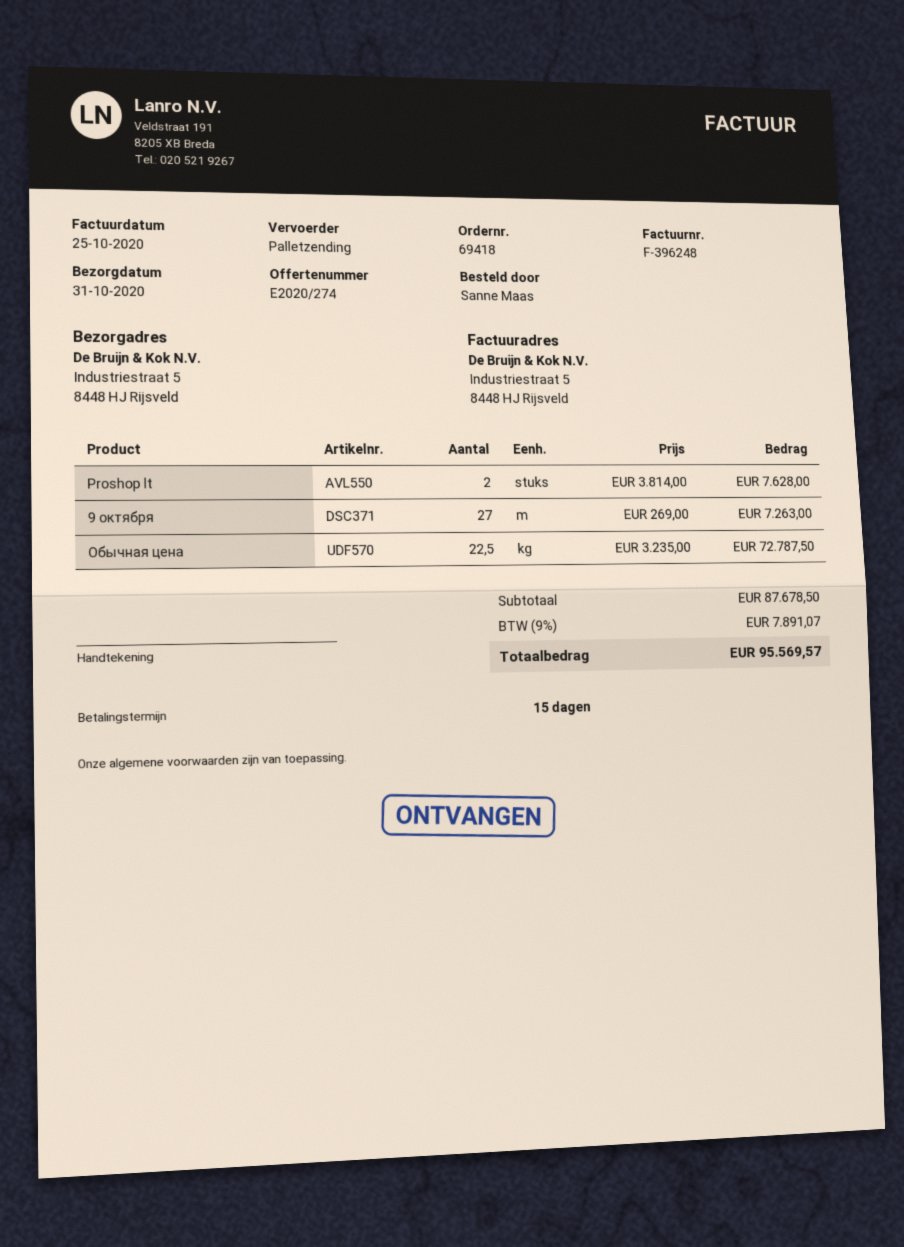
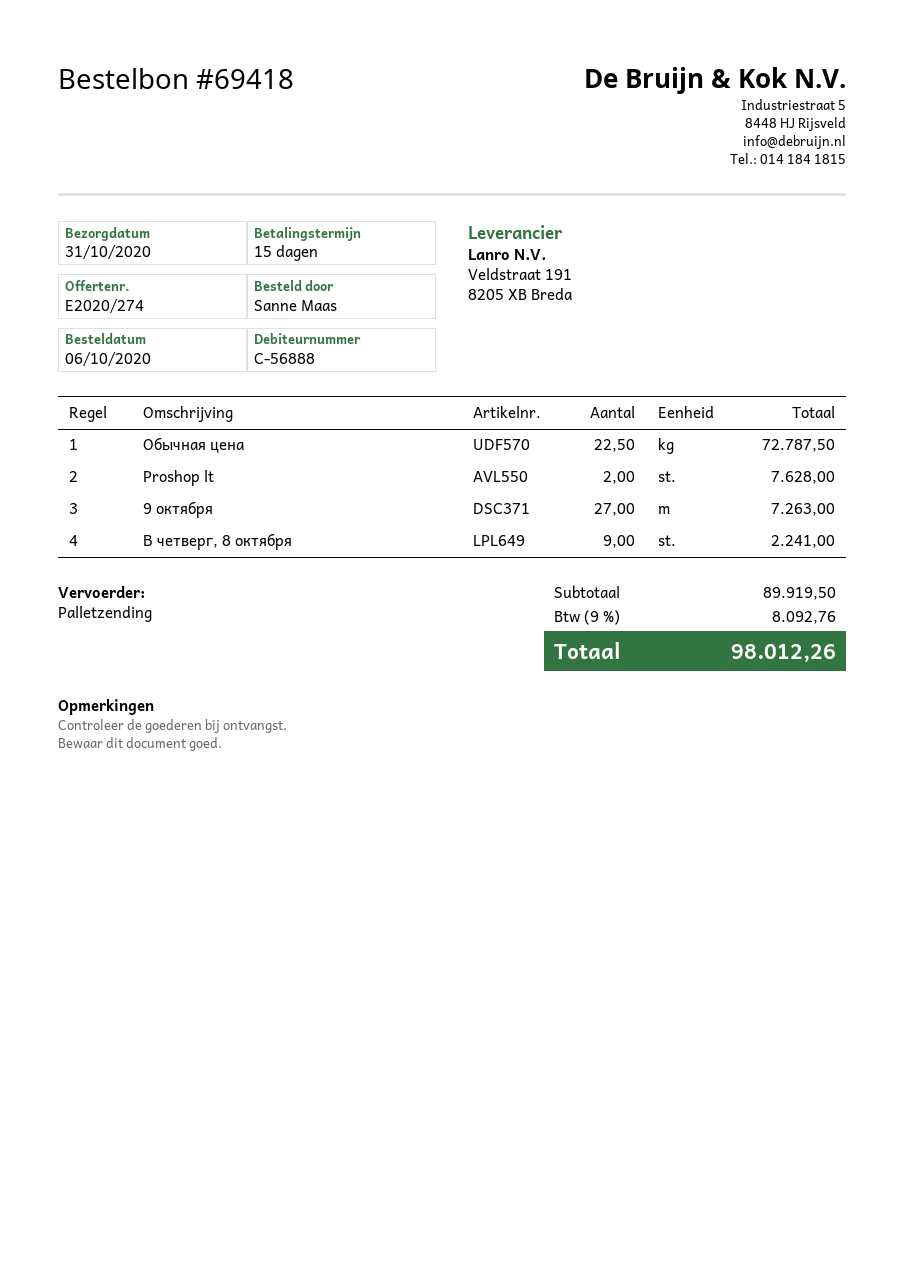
В четверг, 8 октября: none -> 9 for 2241.00
subtotal: 87678.50 -> 89919.50
tax: 9% = 7891.07 -> 9% = 8092.76
total: 95569.57 -> 98012.26

